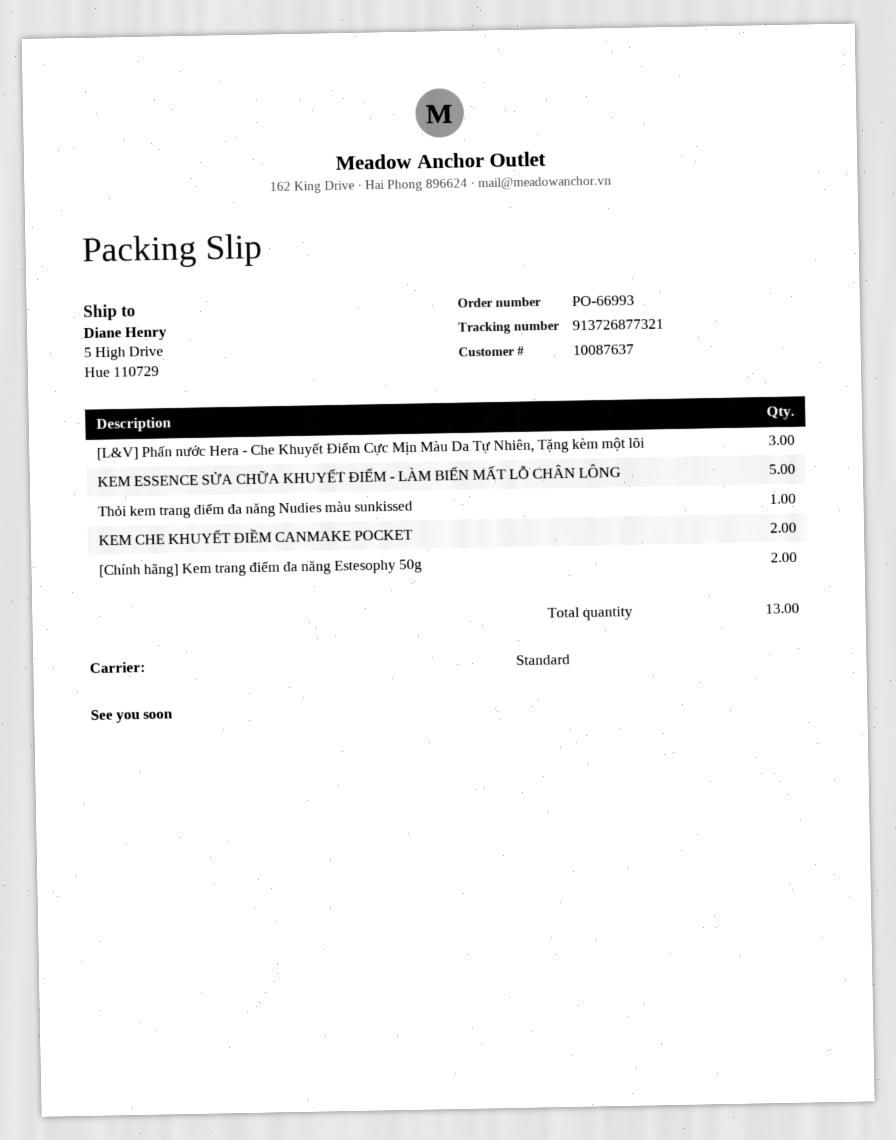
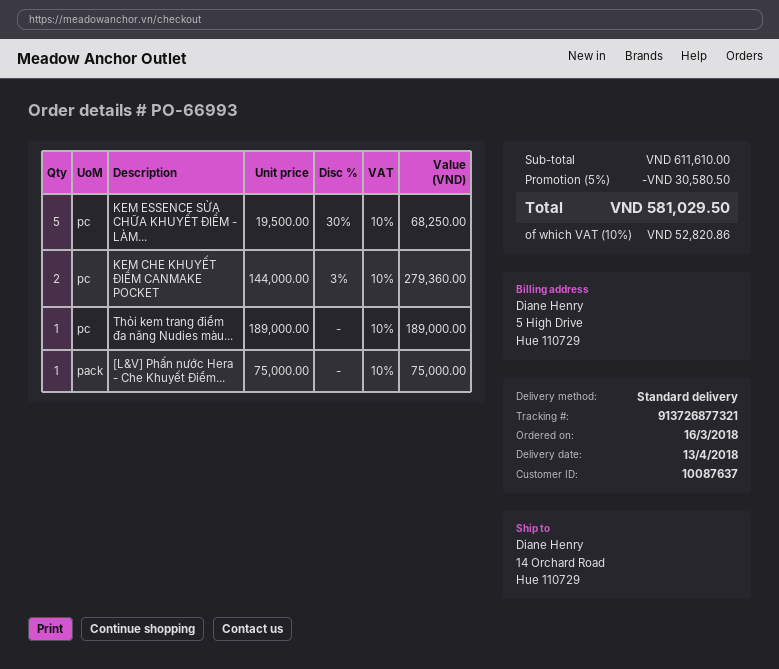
ship to: 5 High Drive, Hue 110729 -> 14 Orchard Road, Hue 110729
[L&V] Phấn nước Hera - Che Khuyết Điểm Cực Mịn Màu Da Tự Nhiên, Tặng kèm một lõi: 3 -> 1
[Chính hãng] Kem trang điểm đa năng Estesophy 50g: 2 -> none

